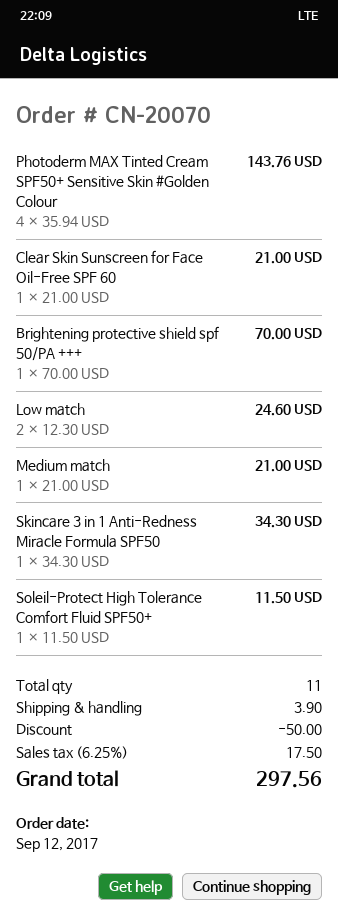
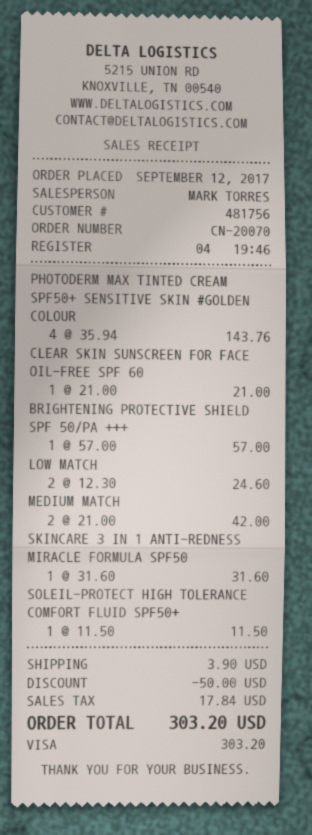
Brightening protective shield spf 50/PA +++: 1 x 70.00 = 70.00 -> 1 x 57.00 = 57.00
Medium match: 1 x 21.00 = 21.00 -> 2 x 21.00 = 42.00
Skincare 3 in 1 Anti-Redness Miracle Formula SPF50: 1 x 34.30 = 34.30 -> 1 x 31.60 = 31.60
tax: 17.50 -> 17.84
total: 297.56 -> 303.20

